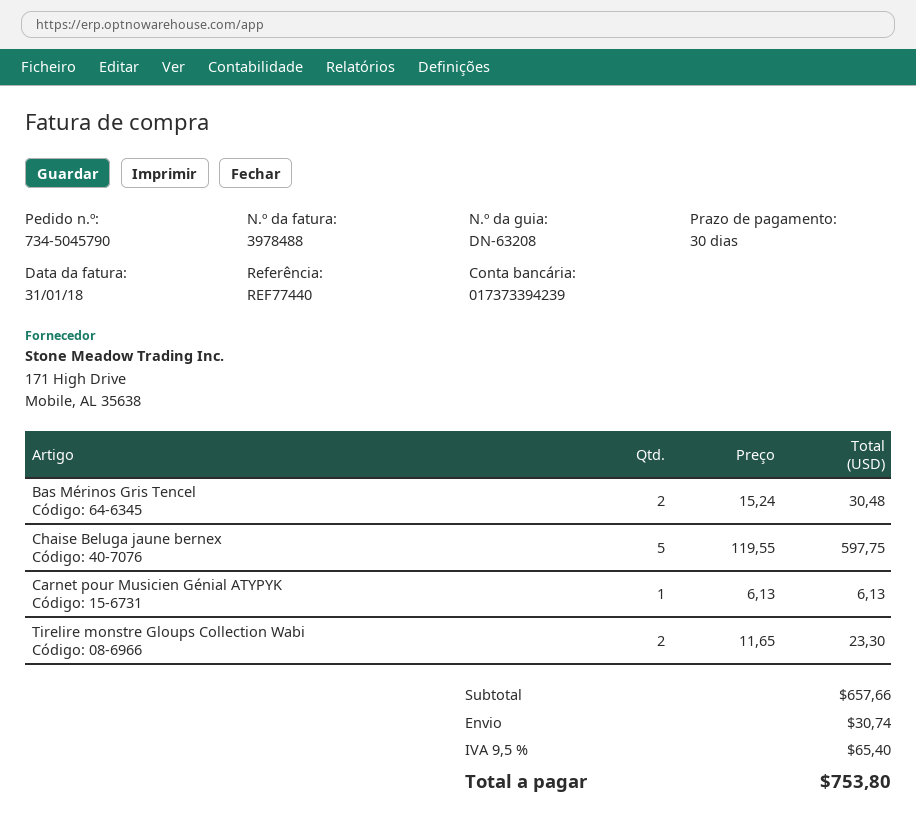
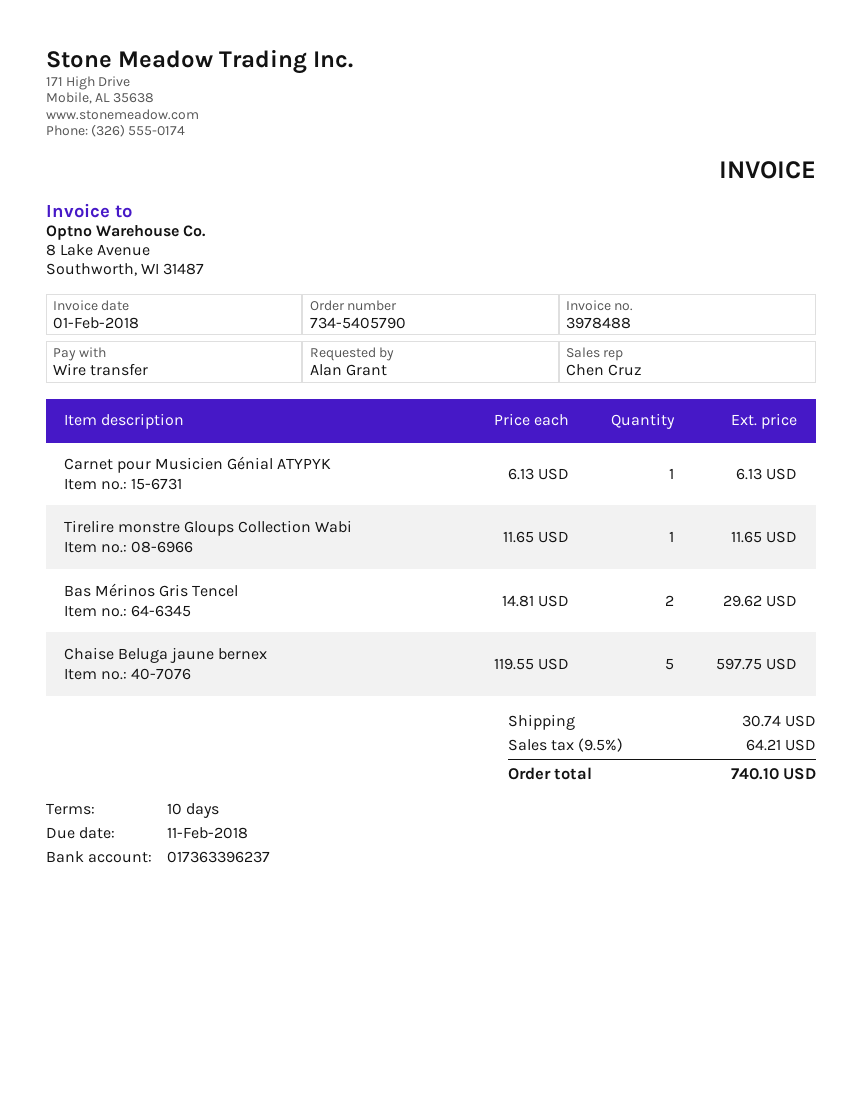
order number: 734-5045790 -> 734-5405790
invoice date: 2018-01-31 -> 2018-02-01
payment terms: 30 days -> 10 days
bank account: 017373394239 -> 017363396237
Bas Mérinos Gris Tencel: 2 x 15.24 = 30.48 -> 2 x 14.81 = 29.62
Tirelire monstre Gloups Collection Wabi: 2 x 11.65 = 23.30 -> 1 x 11.65 = 11.65
tax: 9.5% = 65.40 -> 9.5% = 64.21
total: 753.80 -> 740.10

